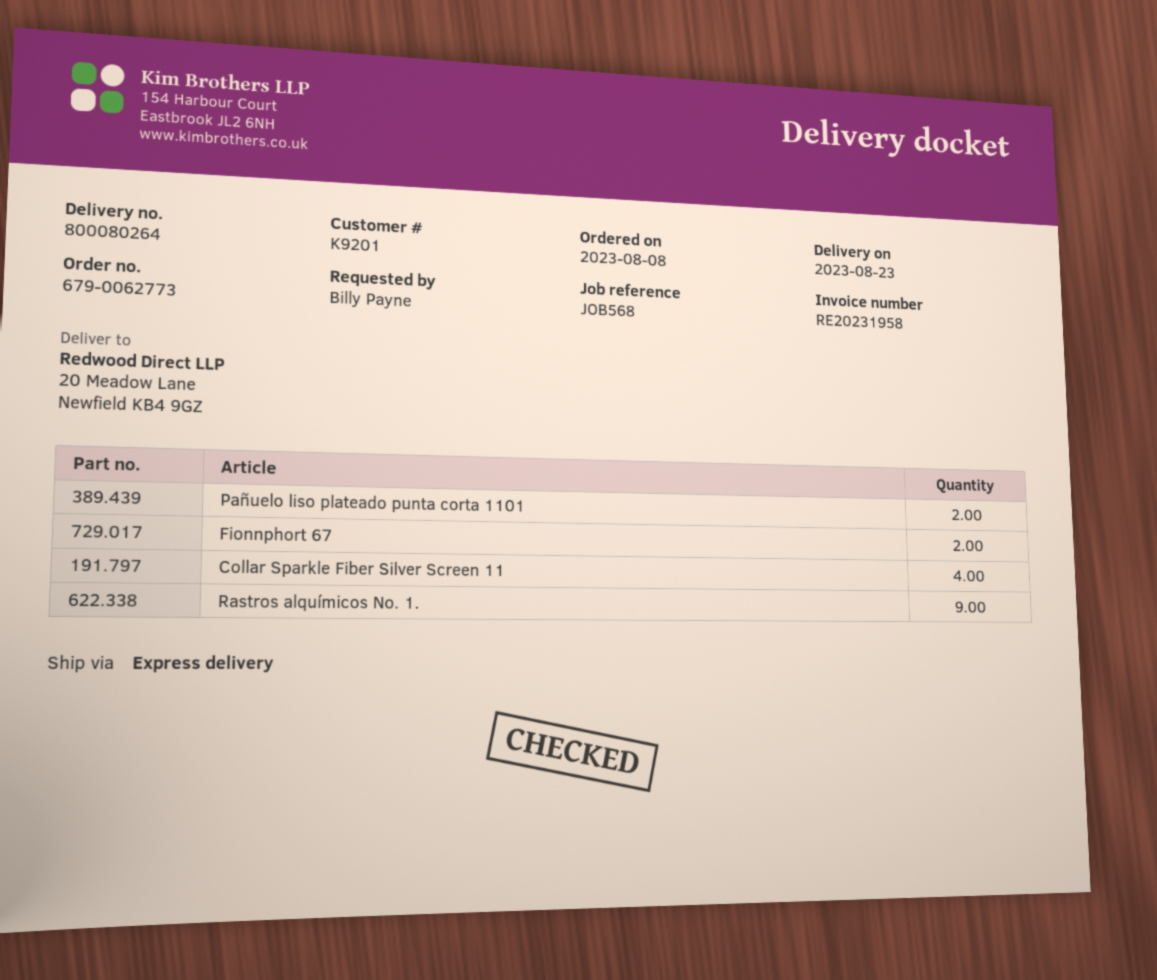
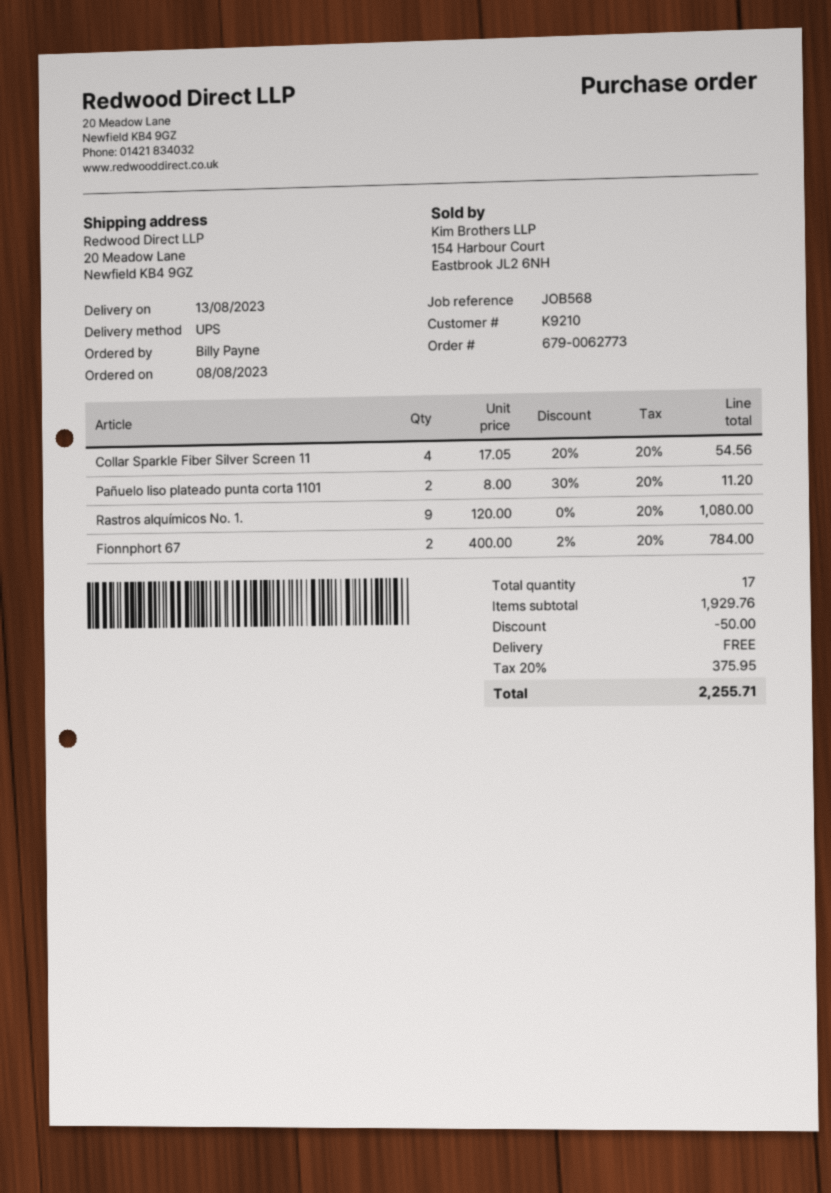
delivery date: 2023-08-23 -> 2023-08-13
customer number: K9201 -> K9210
shipping method: express -> UPS

